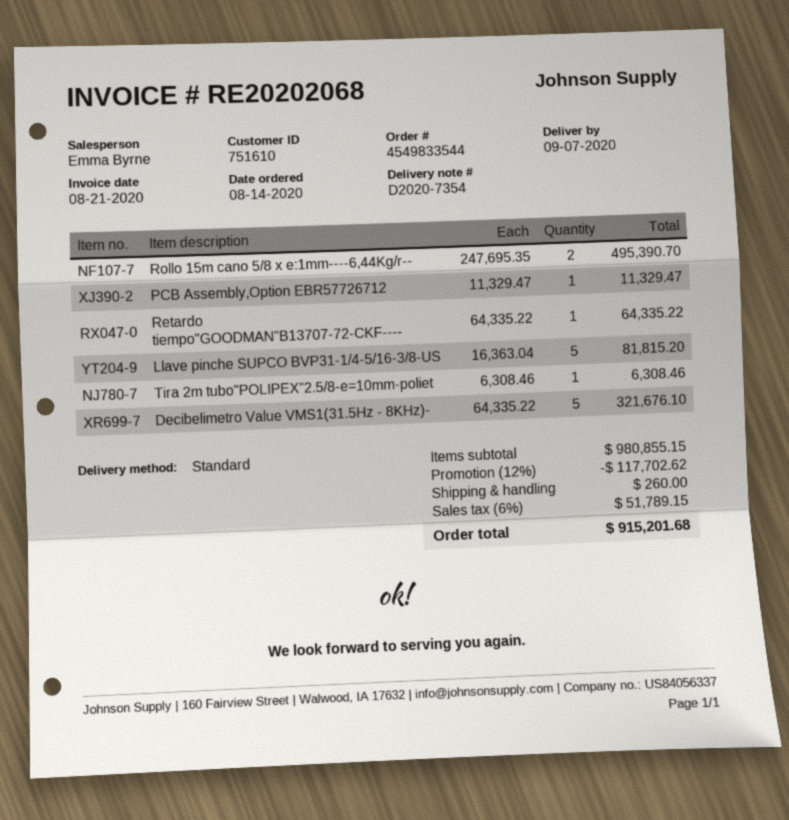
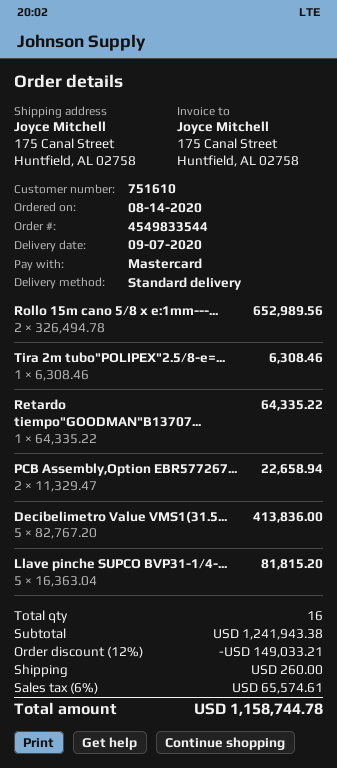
Rollo 15m cano 5/8 x e:1mm----6,44Kg/r--: 2 x 247695.35 = 495390.70 -> 2 x 326494.78 = 652989.56
PCB Assembly,Option EBR57726712: 1 x 11329.47 = 11329.47 -> 2 x 11329.47 = 22658.94
Decibelimetro Value VMS1(31.5Hz - 8KHz)-: 5 x 64335.22 = 321676.10 -> 5 x 82767.20 = 413836.00
subtotal: 980855.15 -> 1241943.38
discount: 12% = 117702.62 -> 12% = 149033.21
tax: 6% = 51789.15 -> 6% = 65574.61
total: 915201.68 -> 1158744.78

